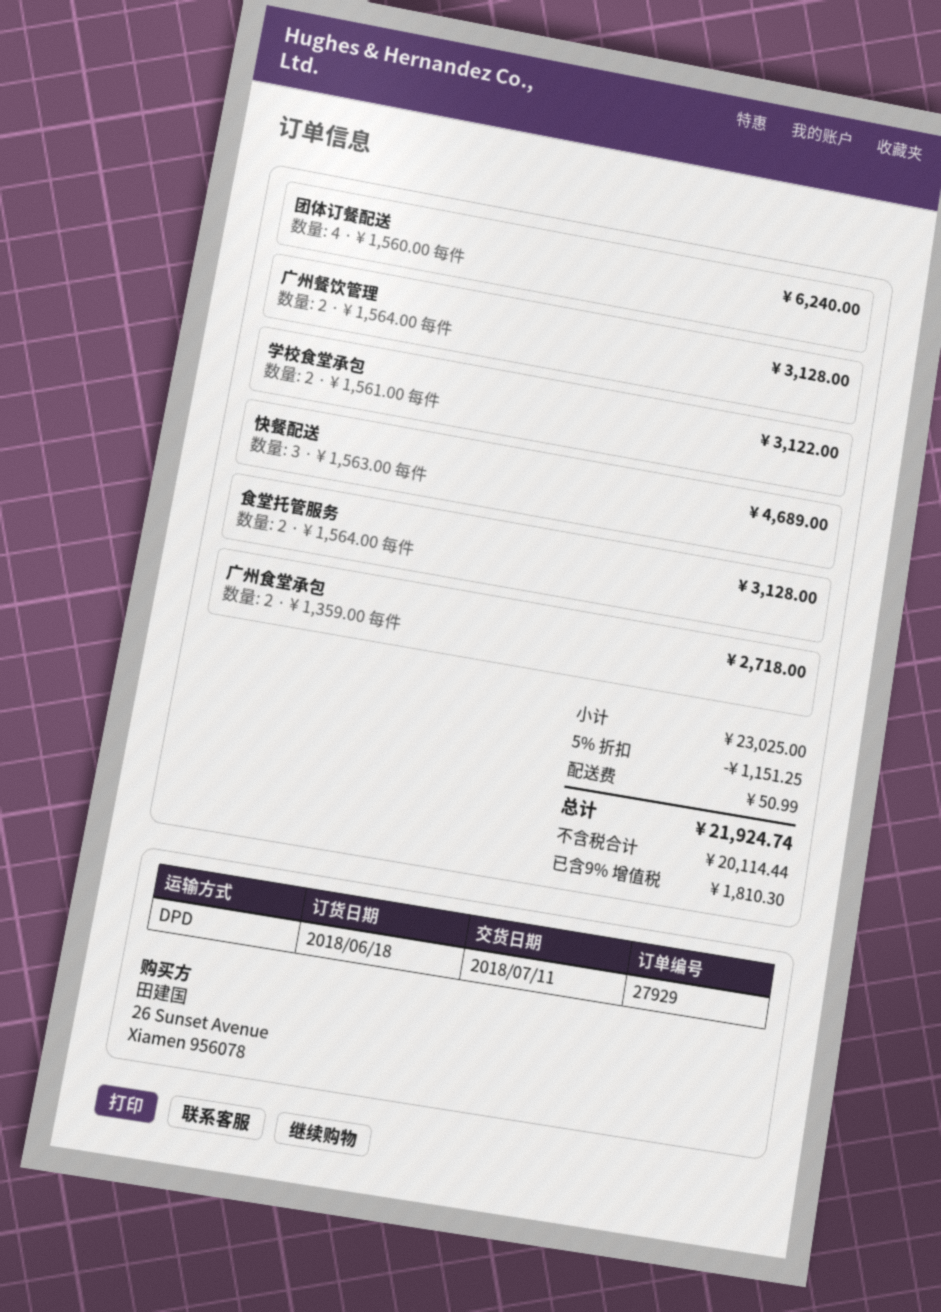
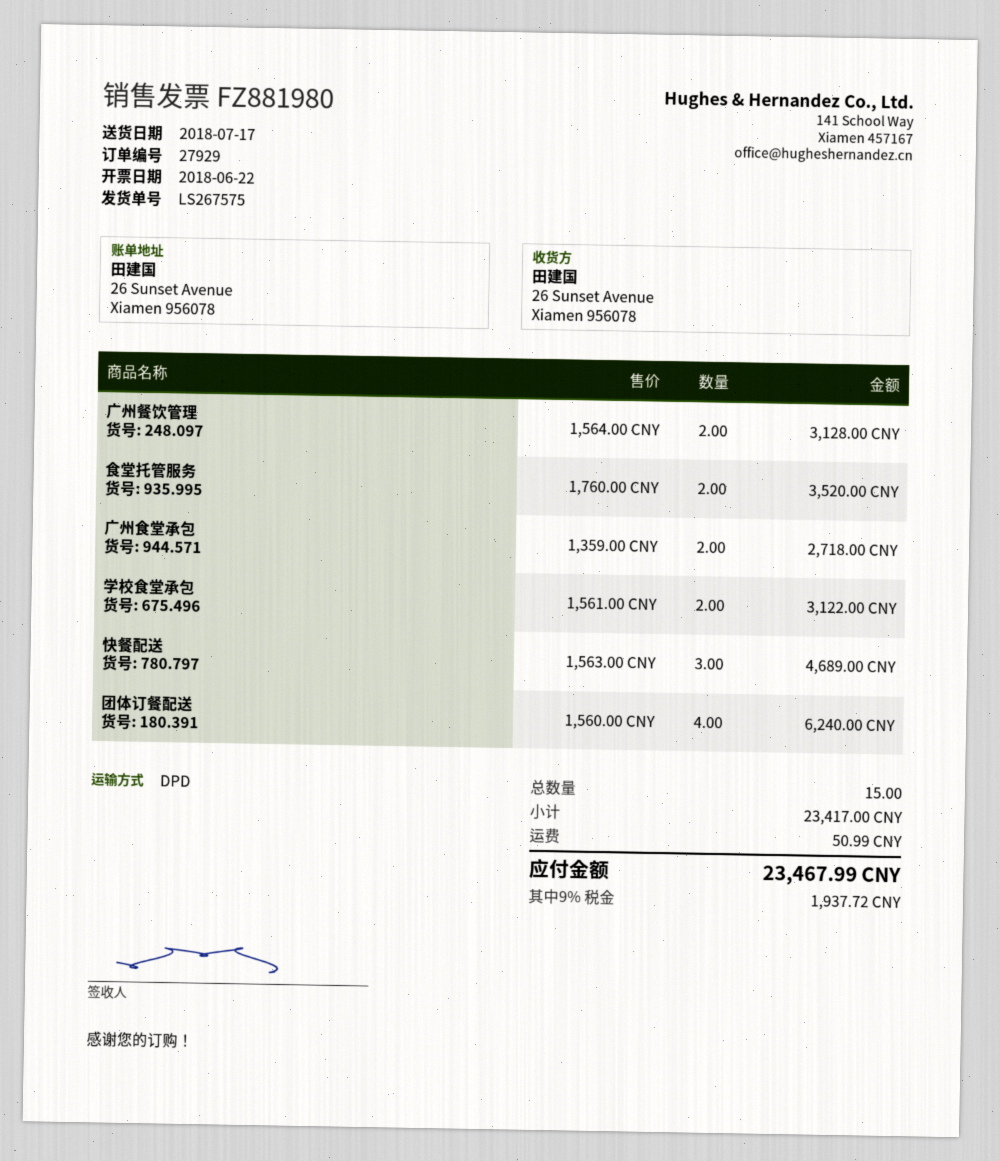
delivery date: 2018-07-11 -> 2018-07-17
食堂托管服务: 2 x 1564.00 = 3128.00 -> 2 x 1760.00 = 3520.00
subtotal: 23025.00 -> 23417.00
discount: 5% = 1151.25 -> none
tax: 9% = 1810.30 -> 9% = 1937.72
total: 21924.74 -> 23467.99

